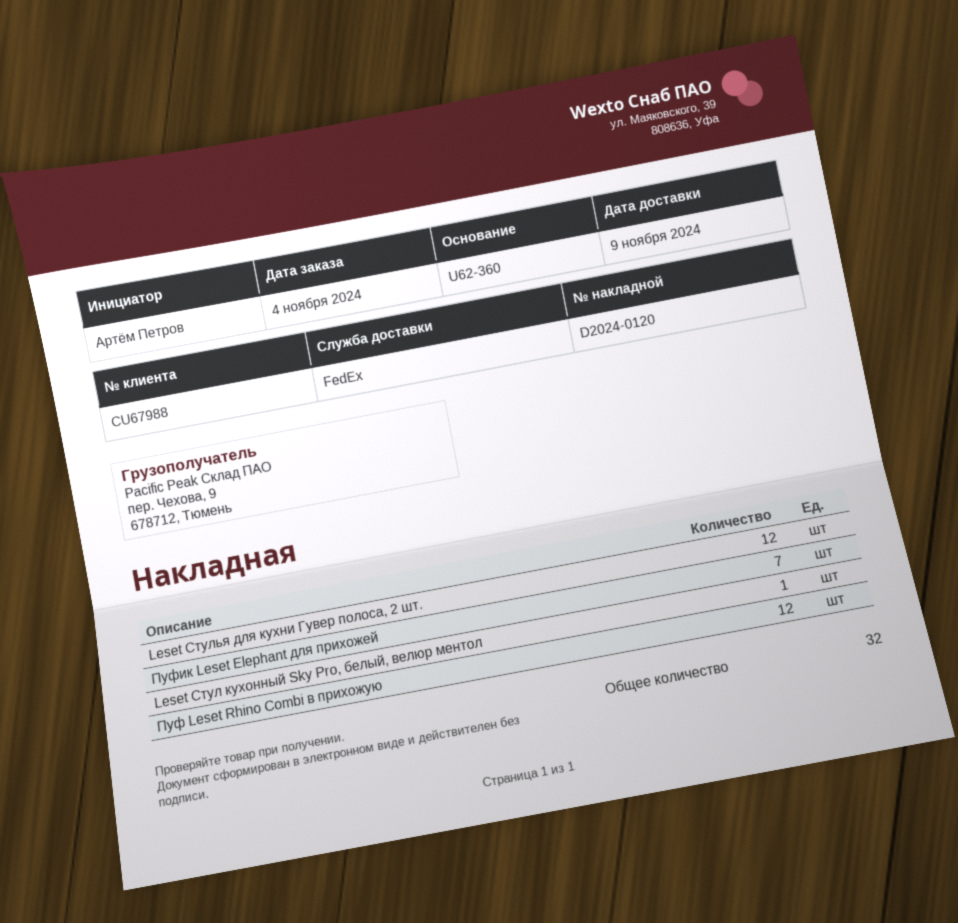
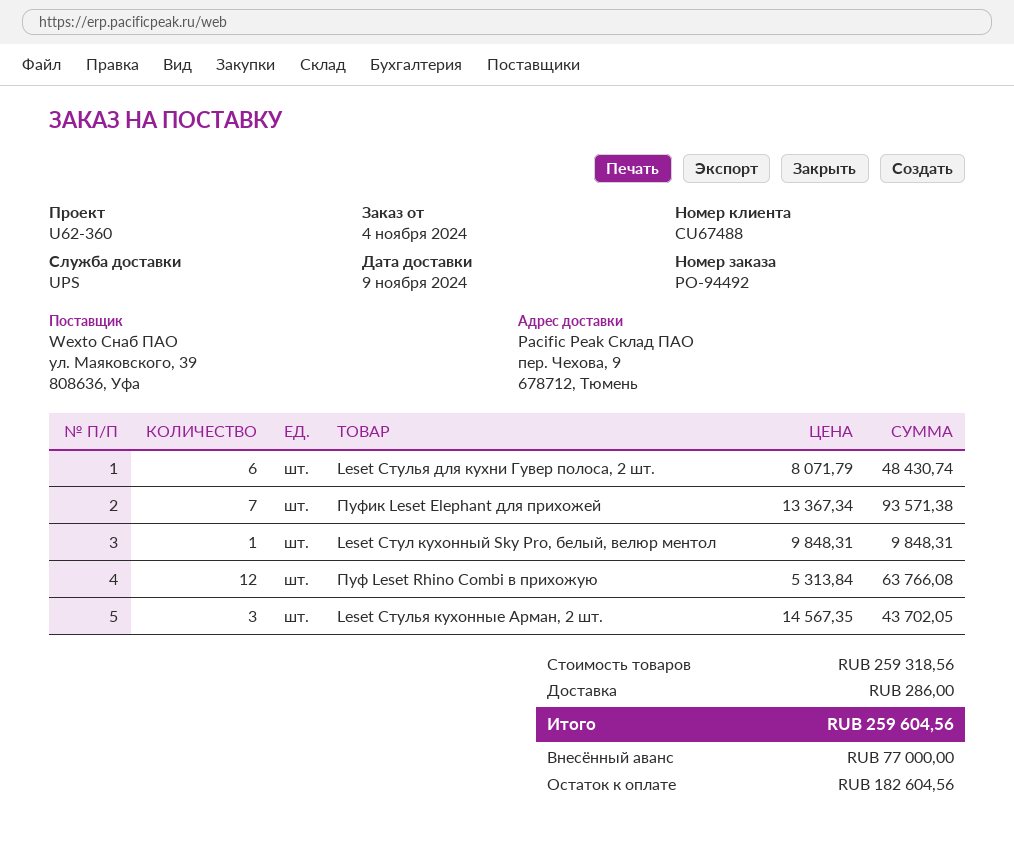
customer number: CU67988 -> CU67488
shipping method: FedEx -> UPS
Leset Стулья для кухни Гувер полоса, 2 шт.: 12 -> 6
Leset Стулья кухонные Арман, 2 шт.: none -> 3

